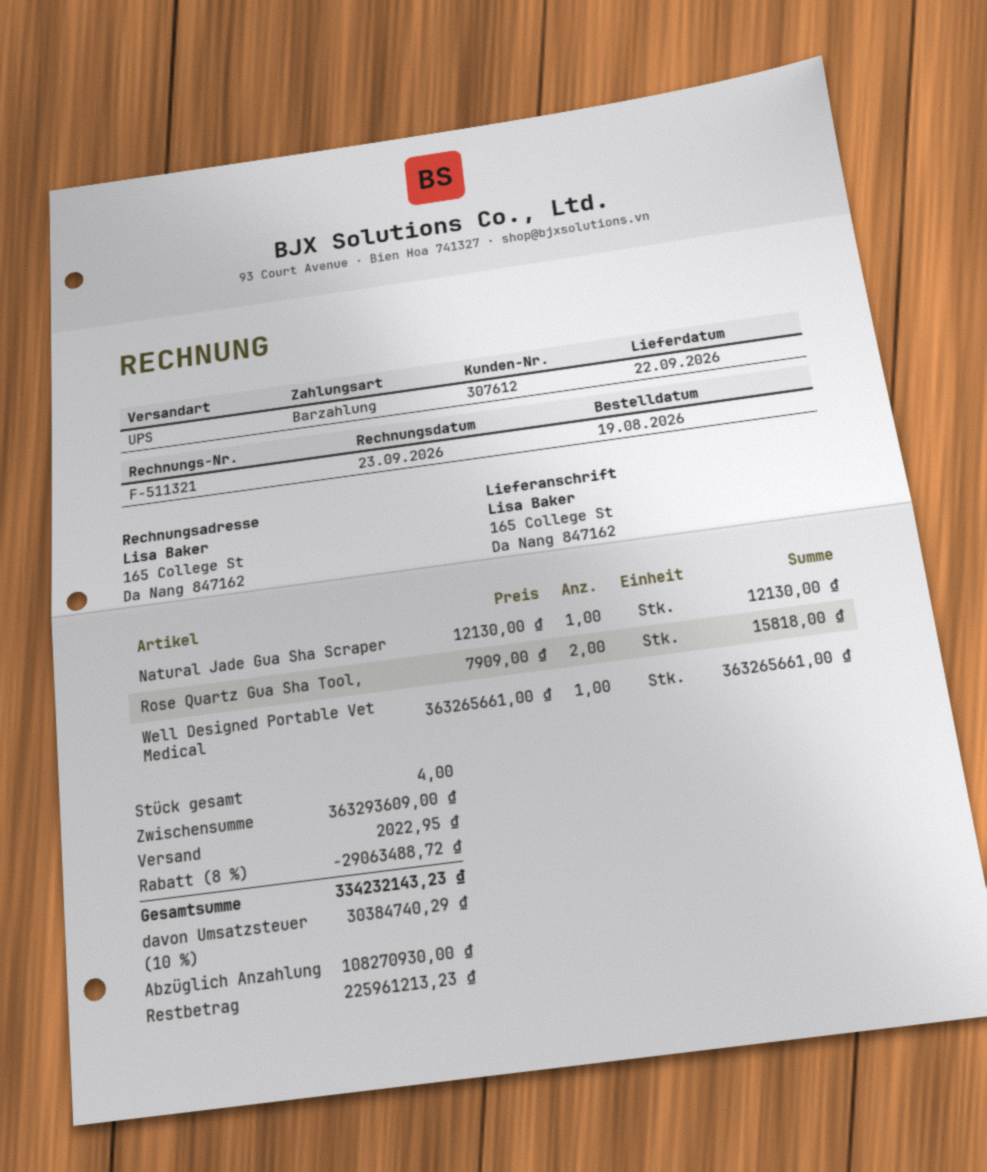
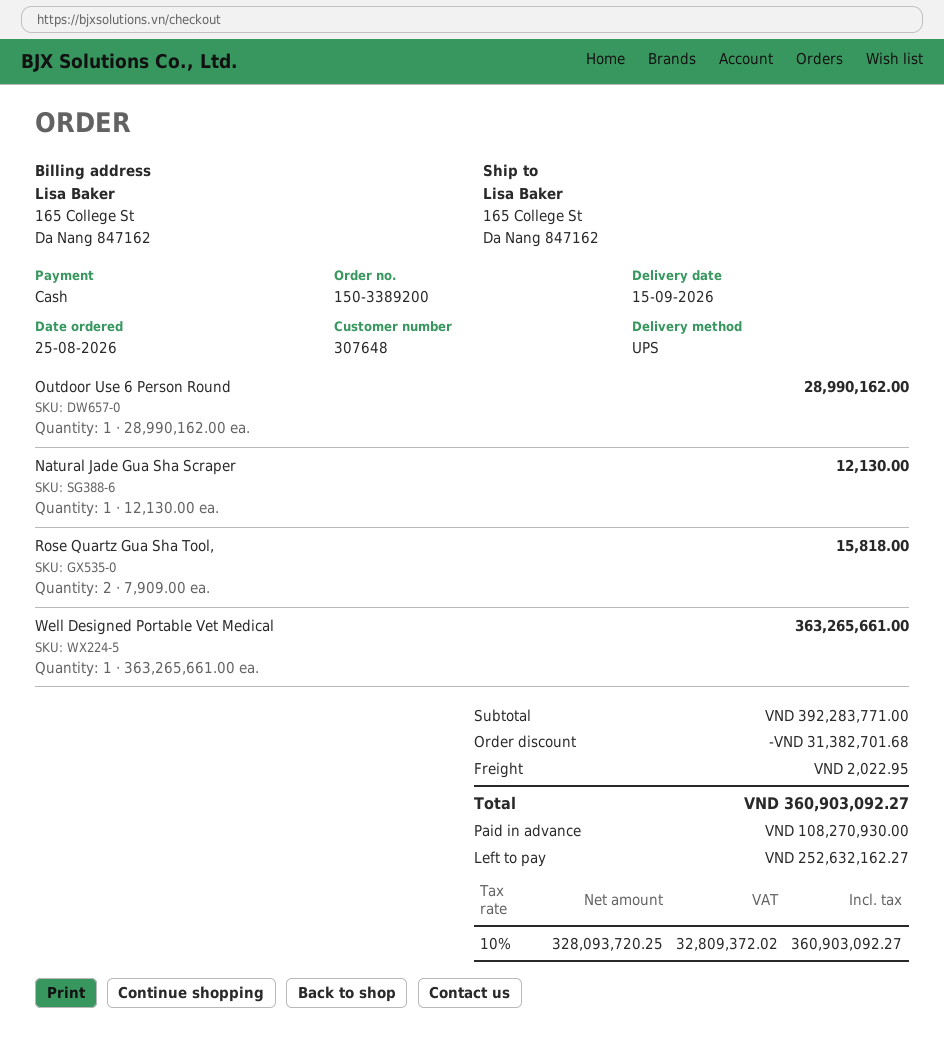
order date: 2026-08-19 -> 2026-08-25
delivery date: 2026-09-22 -> 2026-09-15
customer number: 307612 -> 307648
Outdoor Use 6 Person Round: none -> 1 x 28990162.00 = 28990162.00
subtotal: 363293609.00 -> 392283771.00
discount: 29063488.72 -> 31382701.68
tax: 10% = 30384740.29 -> 10% = 32809372.02
total: 334232143.23 -> 360903092.27
balance: 225961213.23 -> 252632162.27

